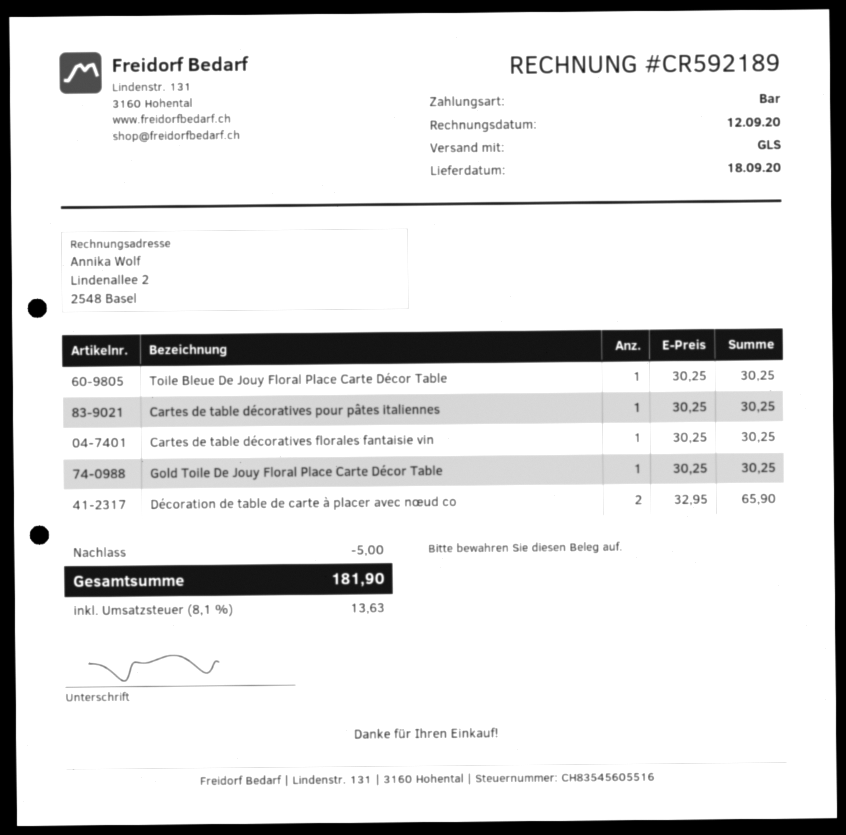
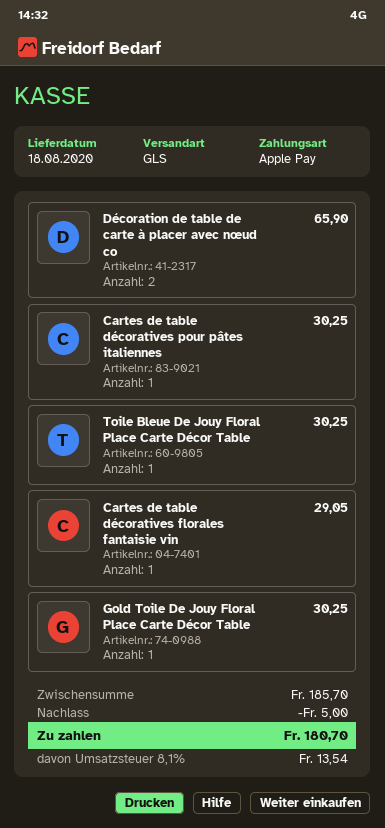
delivery date: 2020-09-18 -> 2020-08-18
payment method: cash -> Apple Pay
Cartes de table décoratives florales fantaisie vin: 1 for 30.25 -> 1 for 29.05
tax: 8.1% = 13.63 -> 8.1% = 13.54
total: 181.90 -> 180.70

